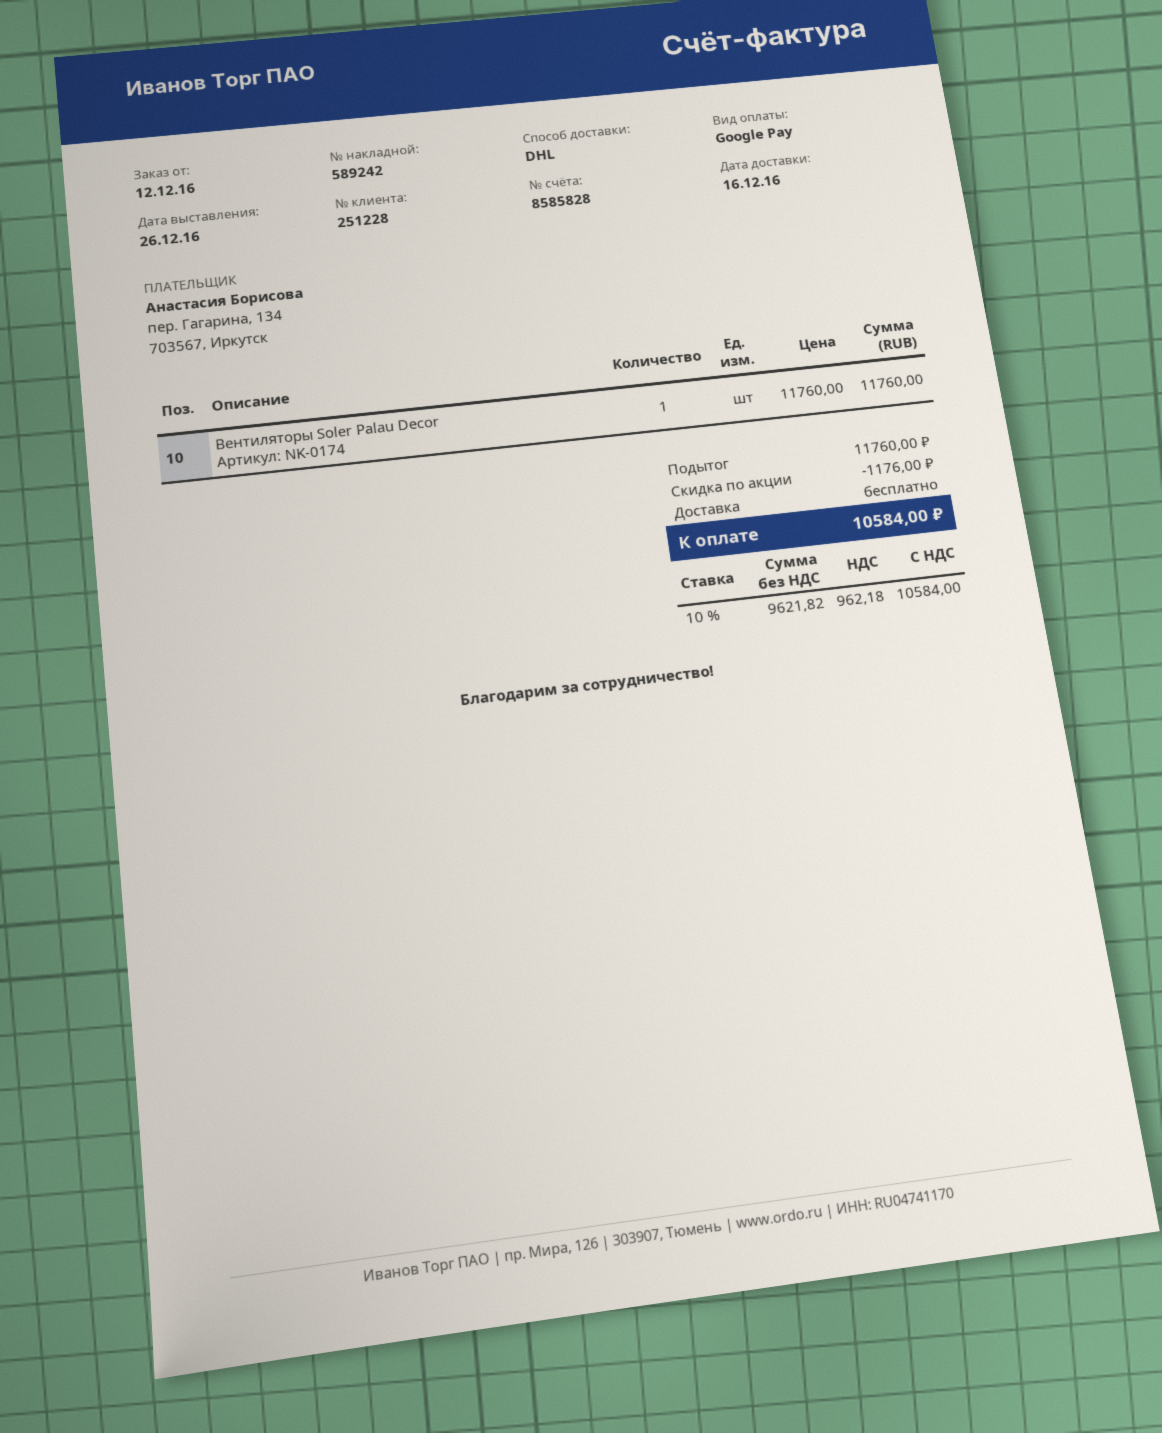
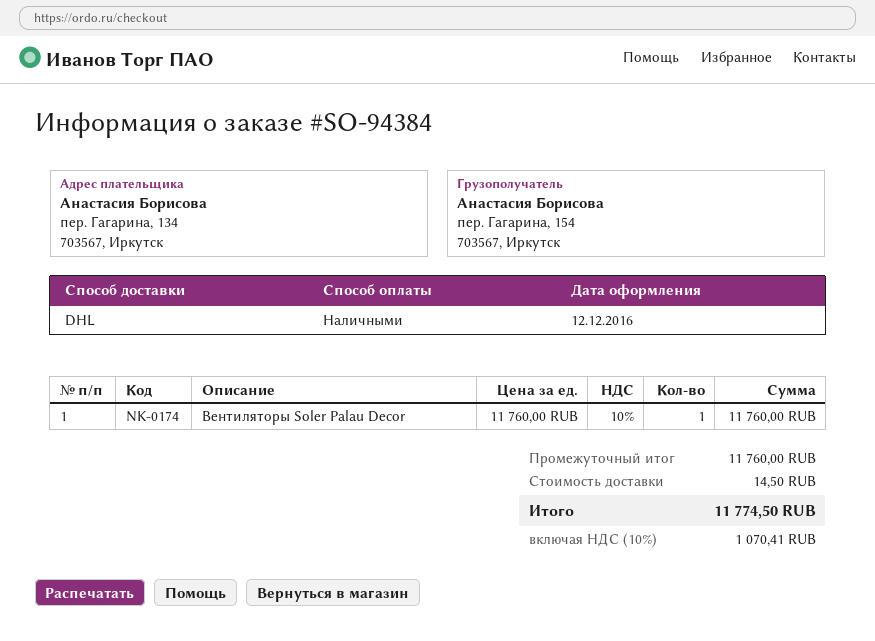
payment method: Google Pay -> cash
discount: 1176.00 -> none
shipping: 0.00 -> 14.50
tax: 10% = 962.18 -> 10% = 1070.41
total: 10584.00 -> 11774.50

